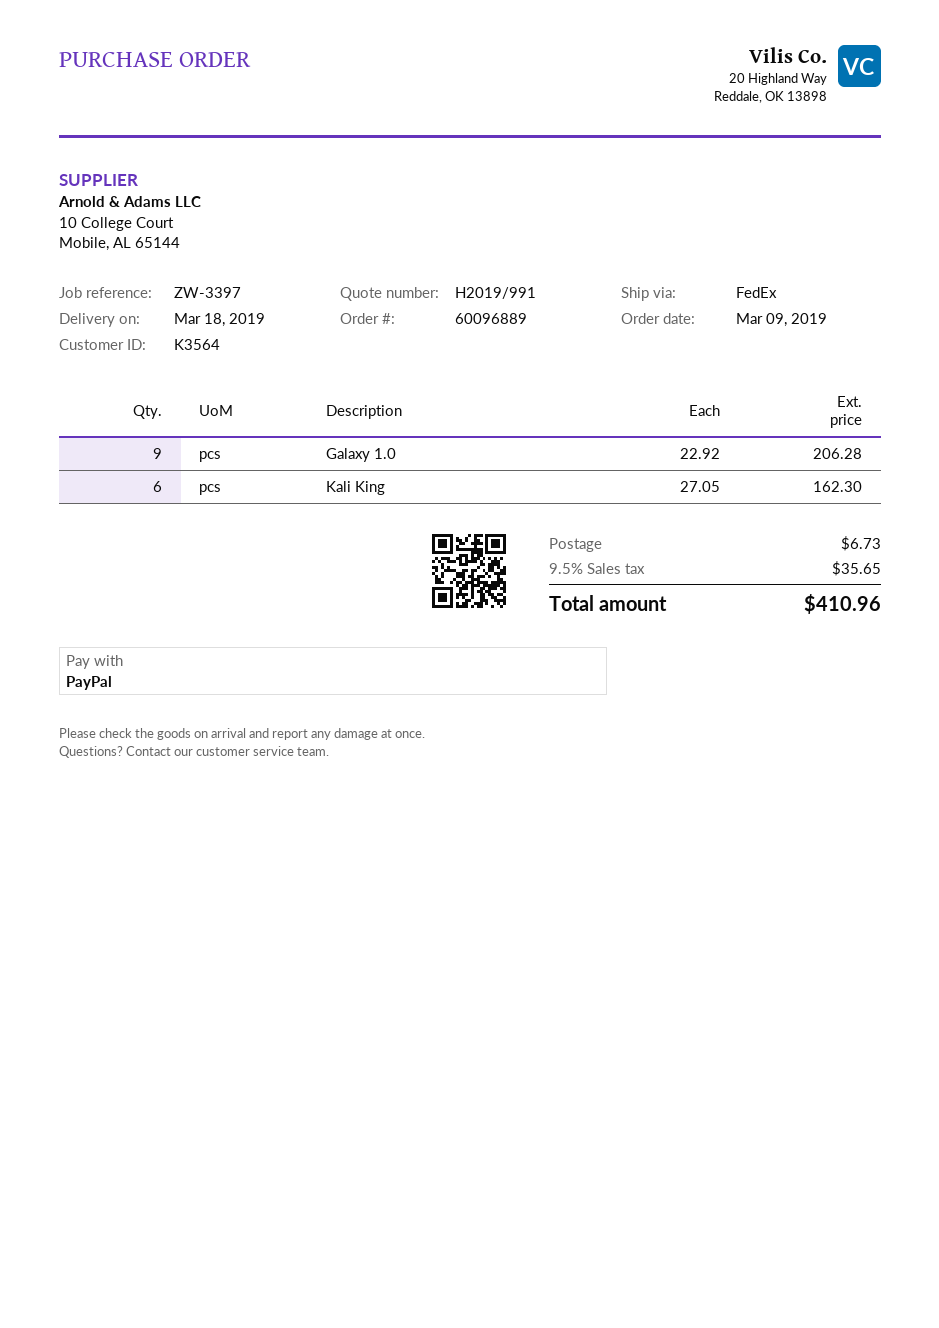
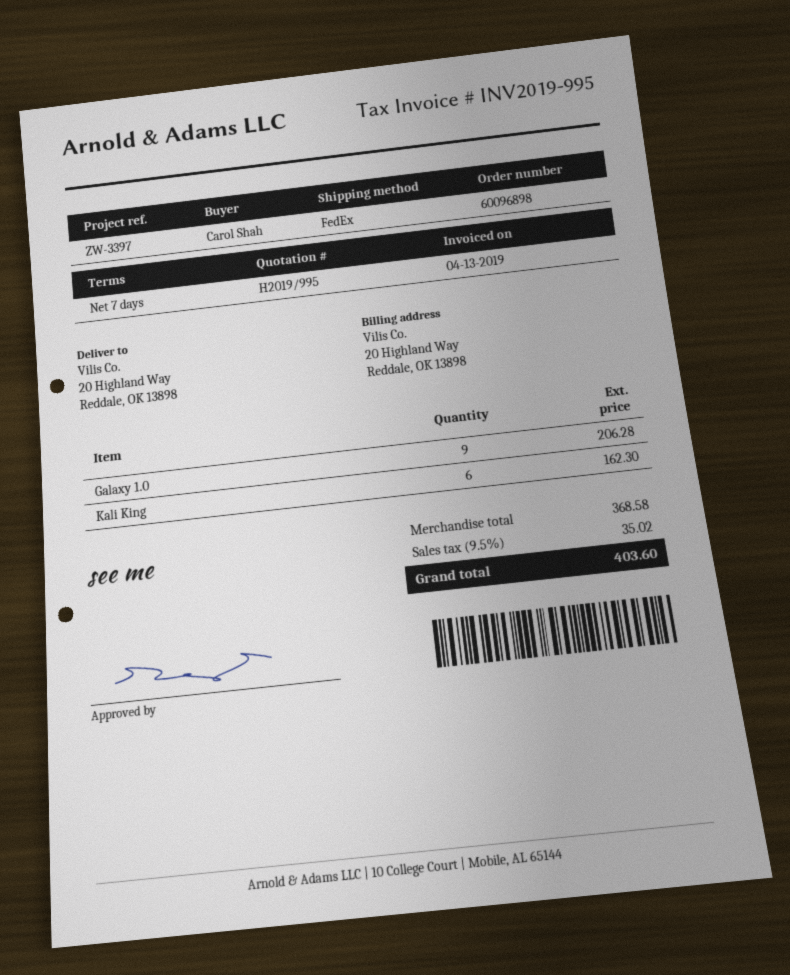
quote number: H2019/991 -> H2019/995
order number: 60096889 -> 60096898
shipping: 6.73 -> none
tax: 9.5% = 35.65 -> 9.5% = 35.02
total: 410.96 -> 403.60

